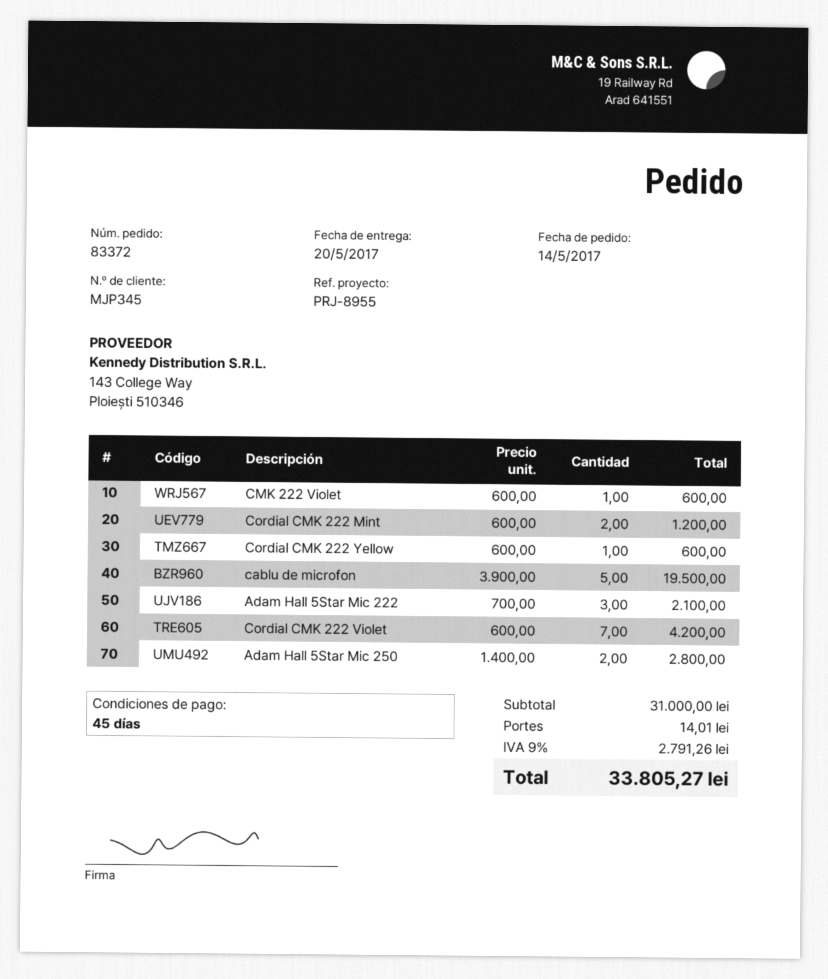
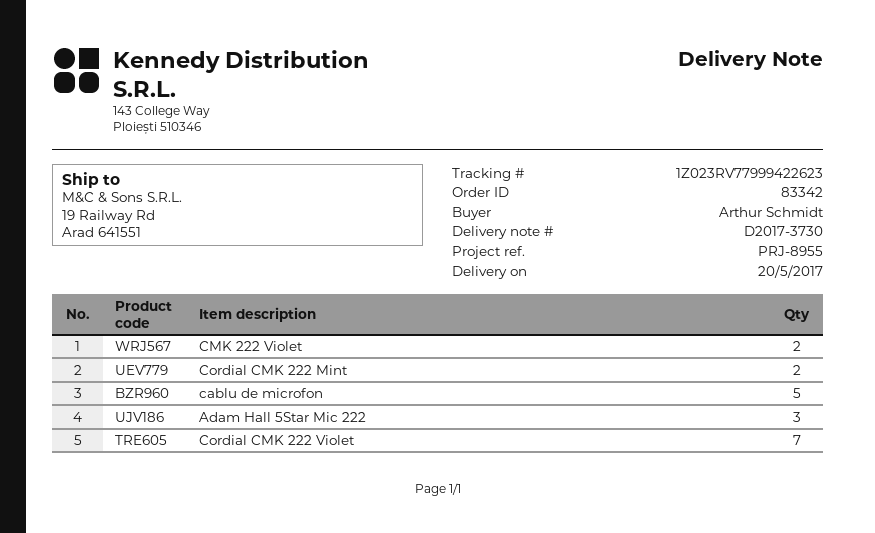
order number: 83372 -> 83342
CMK 222 Violet: 1 -> 2
Cordial CMK 222 Yellow: 1 -> none
Adam Hall 5Star Mic 250: 2 -> none

